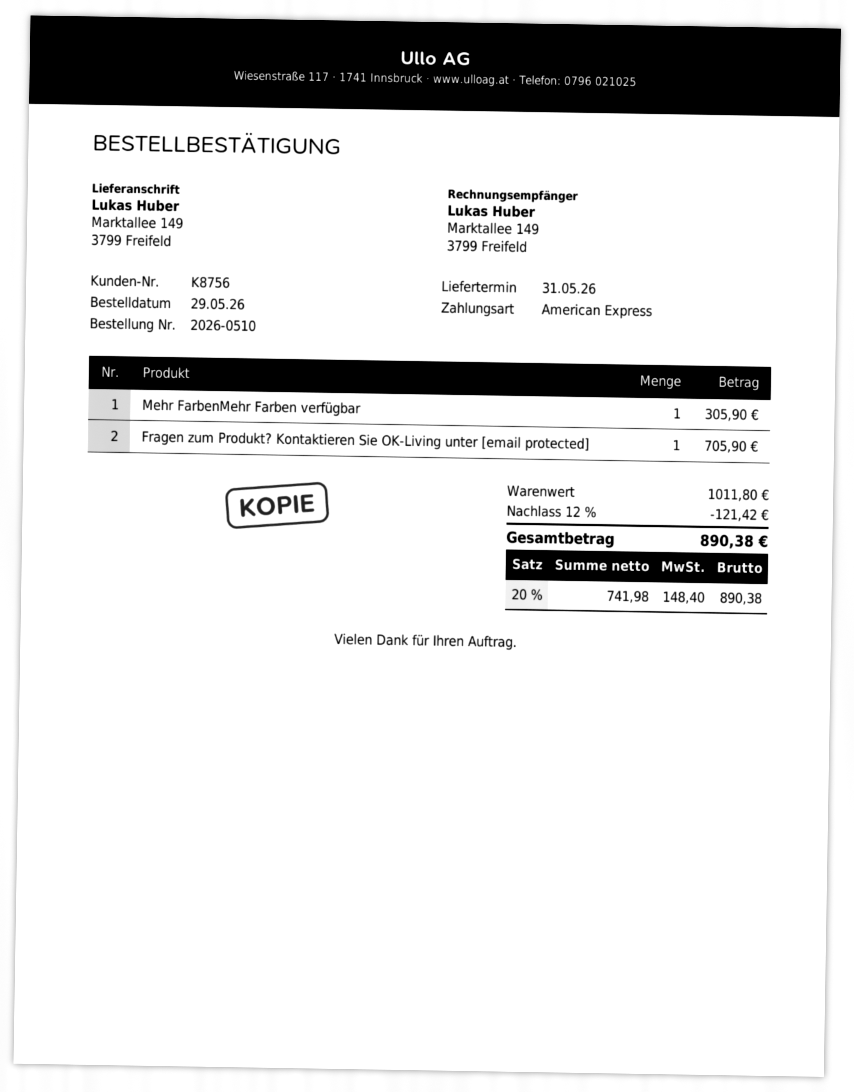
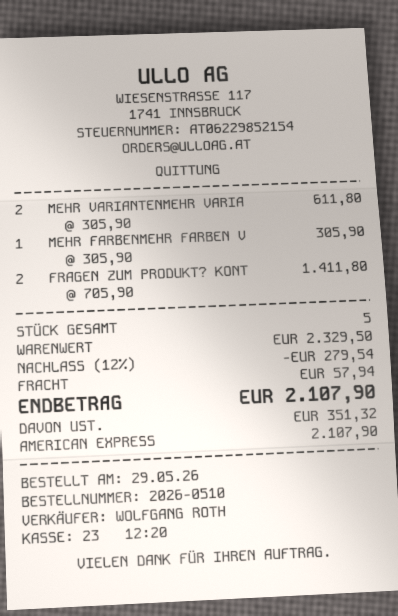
Fragen zum Produkt? Kontaktieren Sie OK-Living unter [email protected]: 1 for 705.90 -> 2 for 1411.80
MEHR VARIANTENMEHR VARIA: none -> 2 for 611.80
subtotal: 1011.80 -> 2329.50
discount: 12% = 121.42 -> 12% = 279.54
shipping: none -> 57.94
tax: 148.40 -> 351.32
total: 890.38 -> 2107.90

